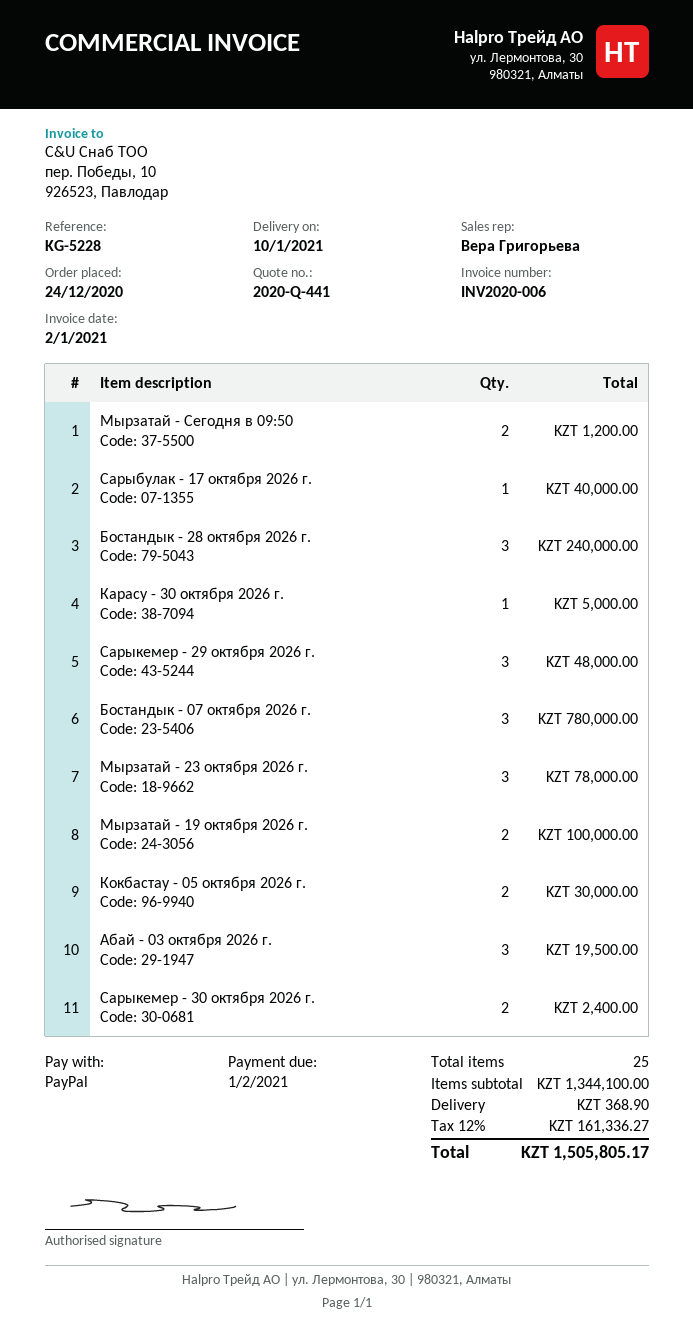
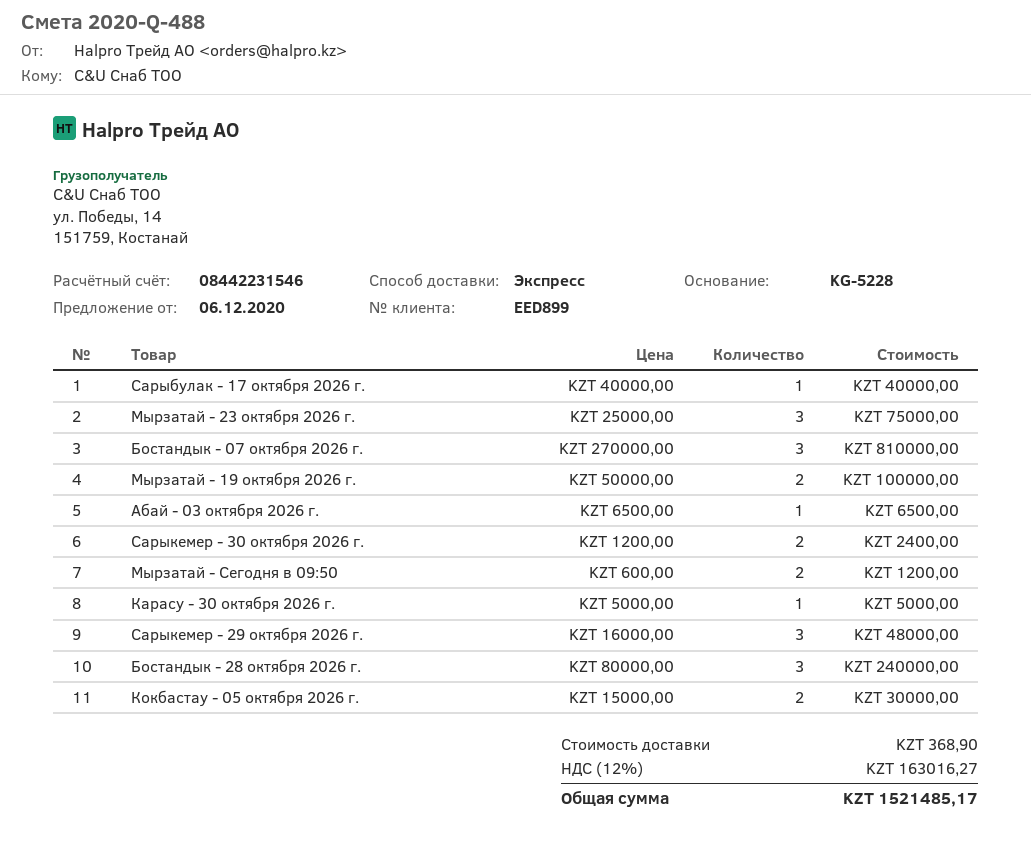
quote number: 2020-Q-441 -> 2020-Q-488
Бостандык - 07 октября 2026 г.: 3 for 780000.00 -> 3 for 810000.00
Мырзатай - 23 октября 2026 г.: 3 for 78000.00 -> 3 for 75000.00
Абай - 03 октября 2026 г.: 3 for 19500.00 -> 1 for 6500.00
tax: 12% = 161336.27 -> 12% = 163016.27
total: 1505805.17 -> 1521485.17

